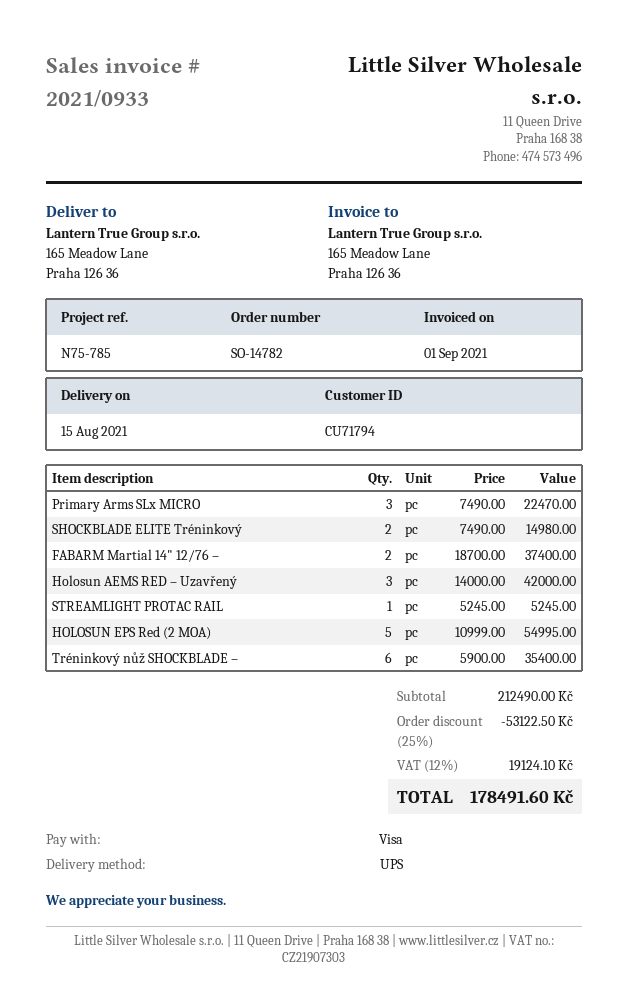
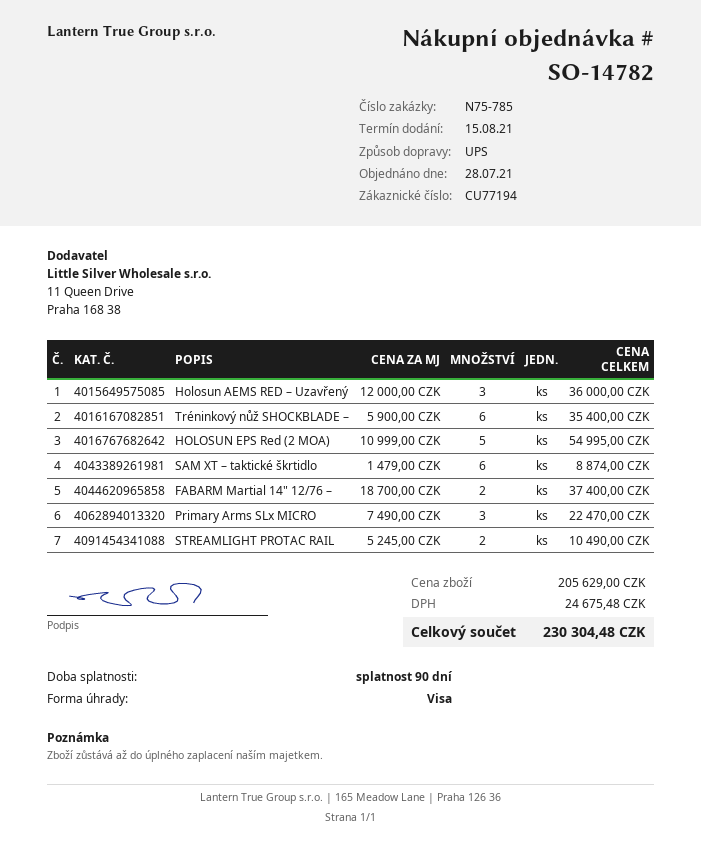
customer number: CU71794 -> CU77194
SHOCKBLADE ELITE Tréninkový: 2 x 7490.00 = 14980.00 -> none
Holosun AEMS RED – Uzavřený: 3 x 14000.00 = 42000.00 -> 3 x 12000.00 = 36000.00
STREAMLIGHT PROTAC RAIL: 1 x 5245.00 = 5245.00 -> 2 x 5245.00 = 10490.00
SAM XT – taktické škrtidlo: none -> 6 x 1479.00 = 8874.00
subtotal: 212490.00 -> 205629.00
discount: 25% = 53122.50 -> none
tax: 19124.10 -> 24675.48
total: 178491.60 -> 230304.48

